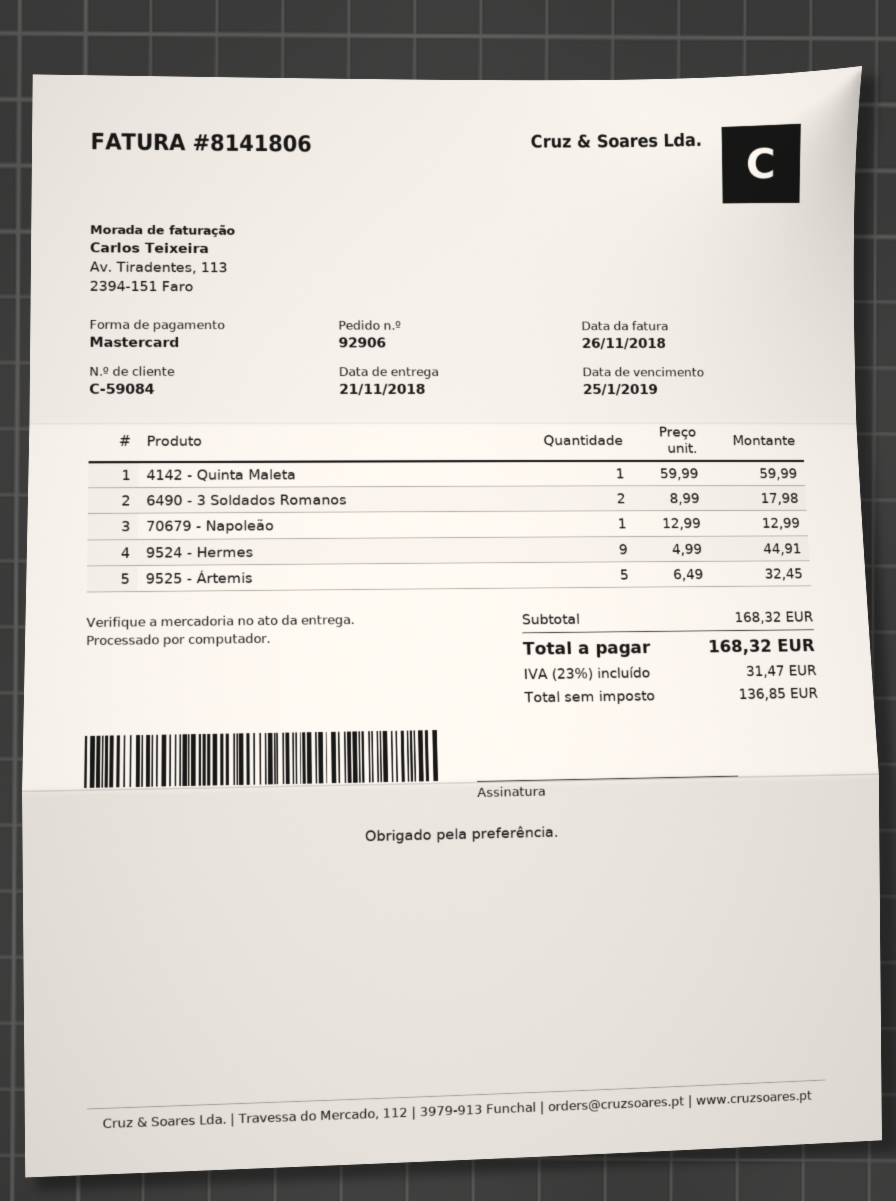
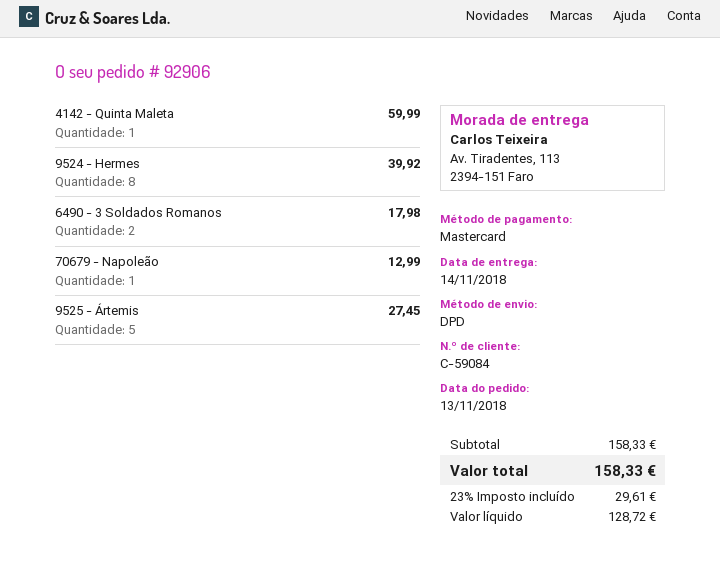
delivery date: 2018-11-21 -> 2018-11-14
9524 - Hermes: 9 for 44.91 -> 8 for 39.92
9525 - Ártemis: 5 for 32.45 -> 5 for 27.45
subtotal: 168.32 -> 158.33
net: 136.85 -> 128.72
tax: 23% = 31.47 -> 23% = 29.61
total: 168.32 -> 158.33

